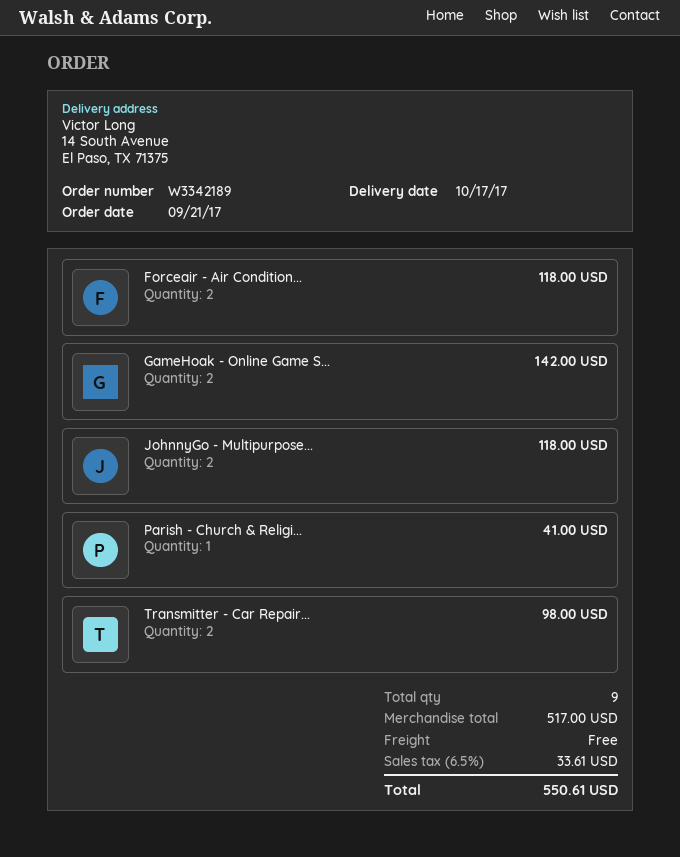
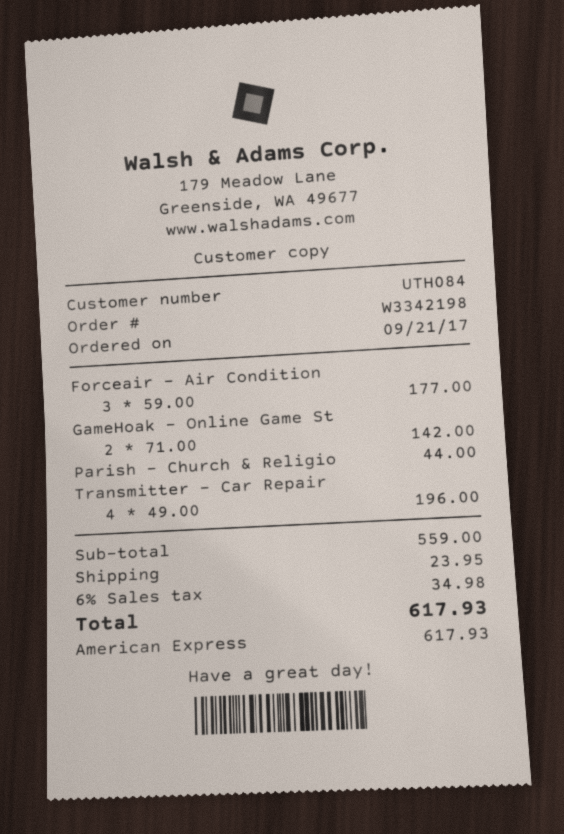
order number: W3342189 -> W3342198
Forceair - Air Condition...: 2 for 118.00 -> 3 for 177.00
JohnnyGo - Multipurpose...: 2 for 118.00 -> none
Parish - Church & Religi...: 1 for 41.00 -> 1 for 44.00
Transmitter - Car Repair...: 2 for 98.00 -> 4 for 196.00
subtotal: 517.00 -> 559.00
shipping: 0.00 -> 23.95
tax: 6.5% = 33.61 -> 6% = 34.98
total: 550.61 -> 617.93

